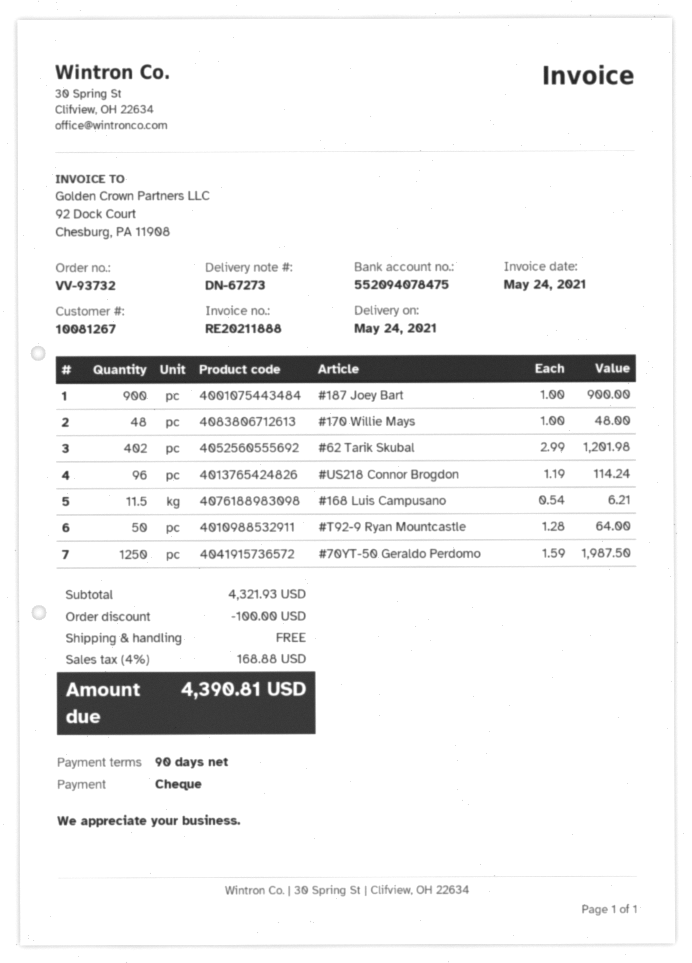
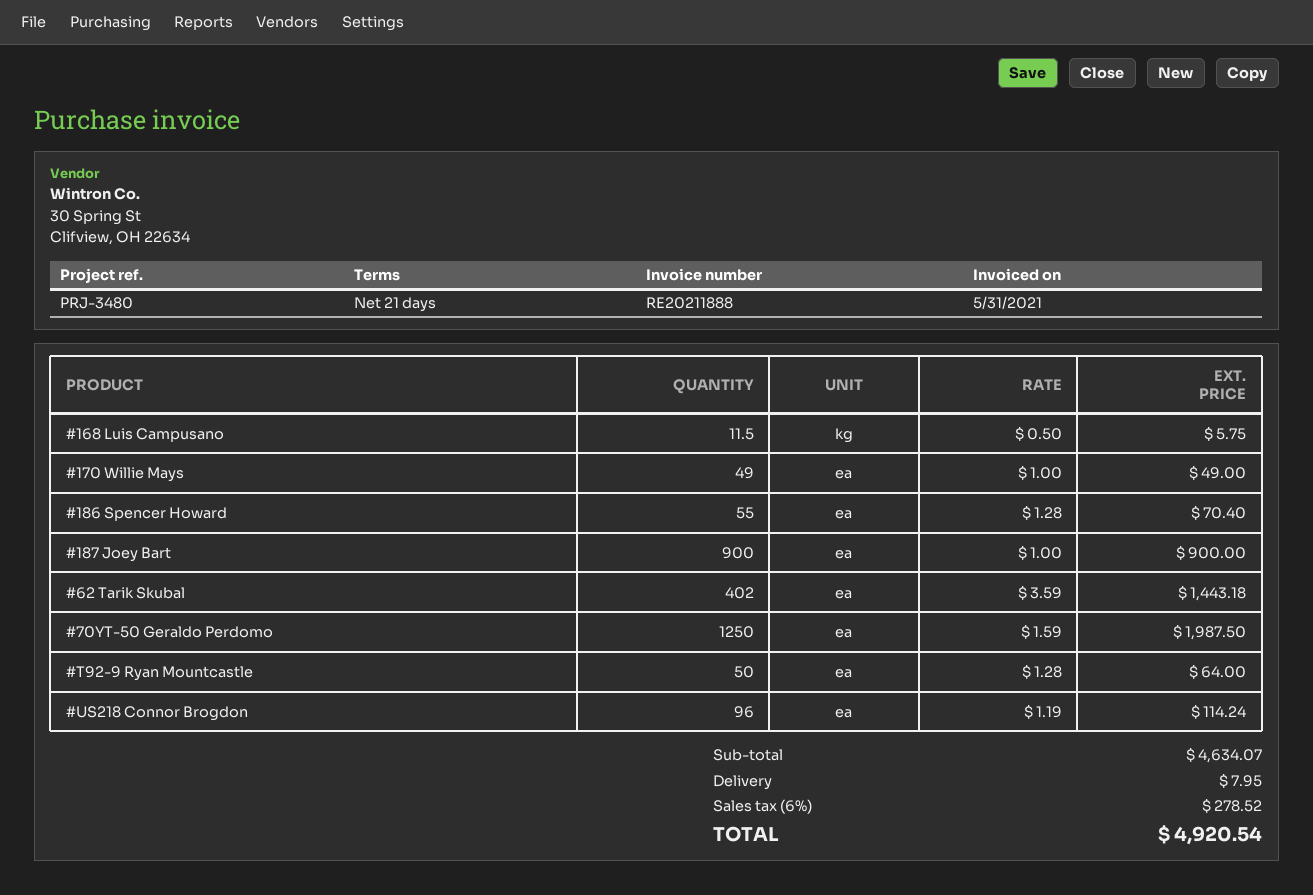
invoice date: 2021-05-24 -> 2021-05-31
payment terms: 90 days -> 21 days
#170 Willie Mays: 48 x 1.00 = 48.00 -> 49 x 1.00 = 49.00
#62 Tarik Skubal: 402 x 2.99 = 1201.98 -> 402 x 3.59 = 1443.18
#168 Luis Campusano: 11.5 x 0.54 = 6.21 -> 11.5 x 0.50 = 5.75
#186 Spencer Howard: none -> 55 x 1.28 = 70.40
subtotal: 4321.93 -> 4634.07
discount: 100.00 -> none
shipping: 0.00 -> 7.95
tax: 4% = 168.88 -> 6% = 278.52
total: 4390.81 -> 4920.54

